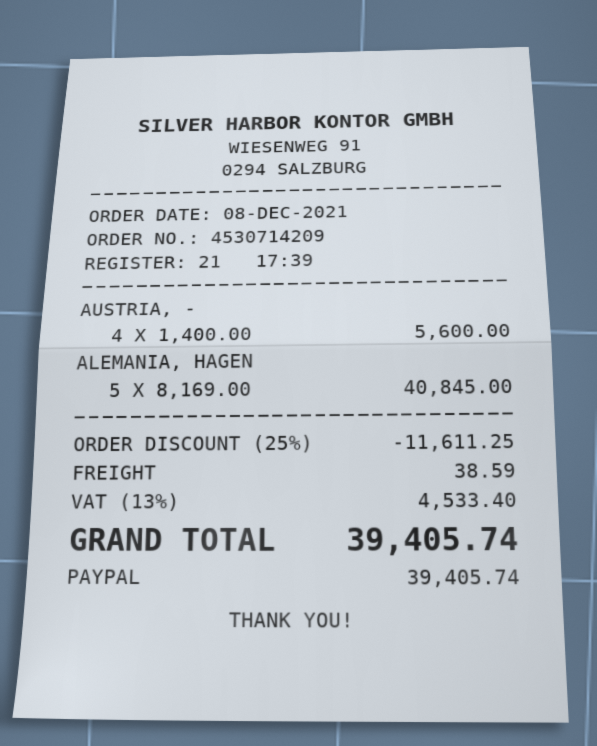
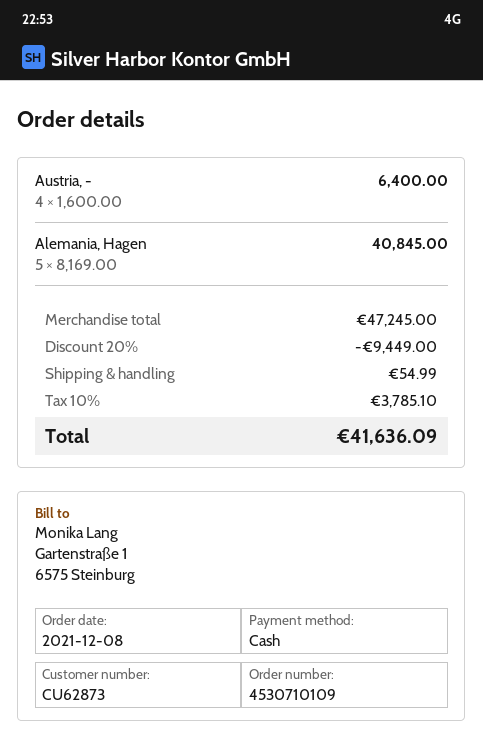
order number: 4530714209 -> 4530710109
payment method: PayPal -> cash
AUSTRIA, -: 4 x 1400.00 = 5600.00 -> 4 x 1600.00 = 6400.00
discount: 25% = 11611.25 -> 20% = 9449.00
shipping: 38.59 -> 54.99
tax: 13% = 4533.40 -> 10% = 3785.10
total: 39405.74 -> 41636.09

